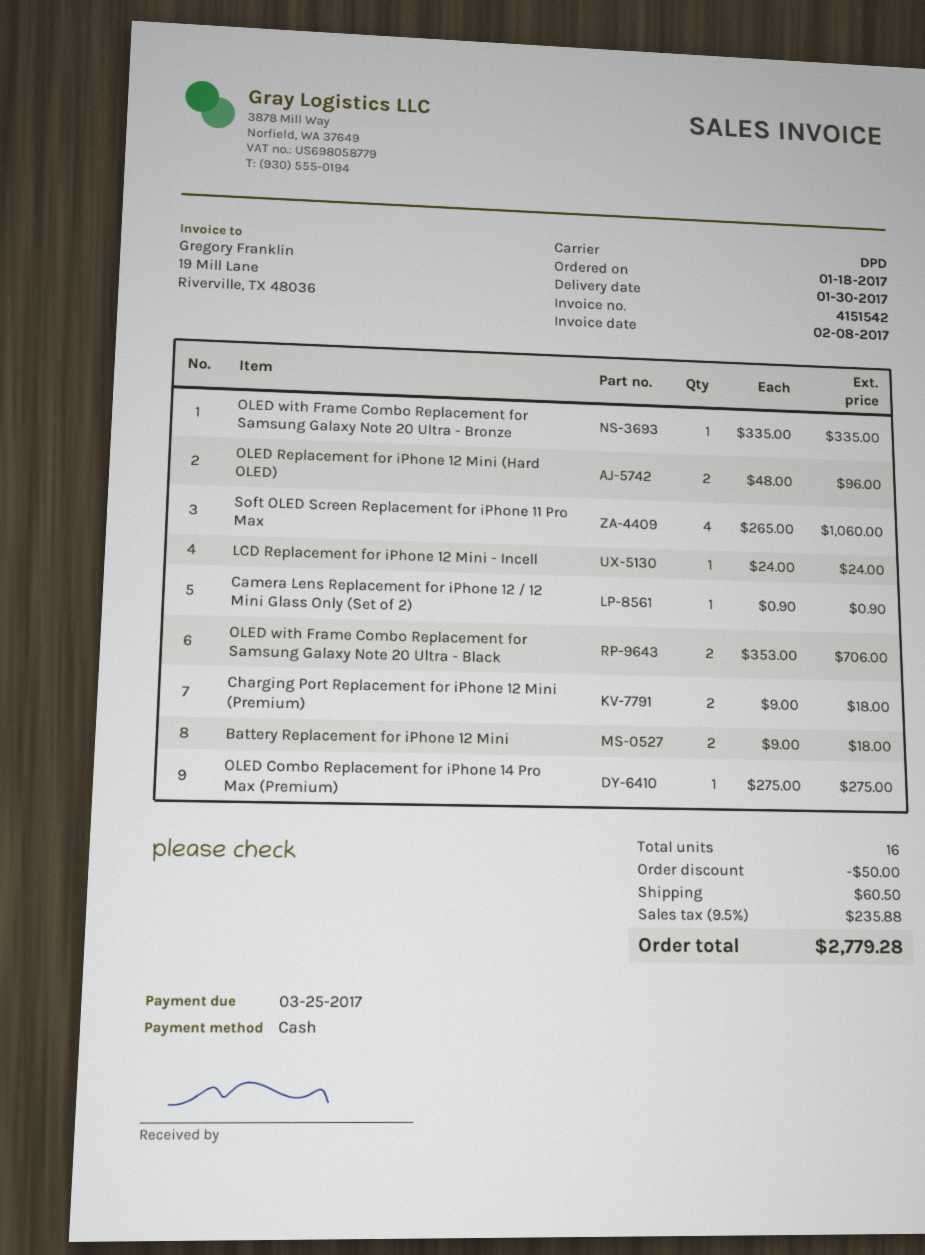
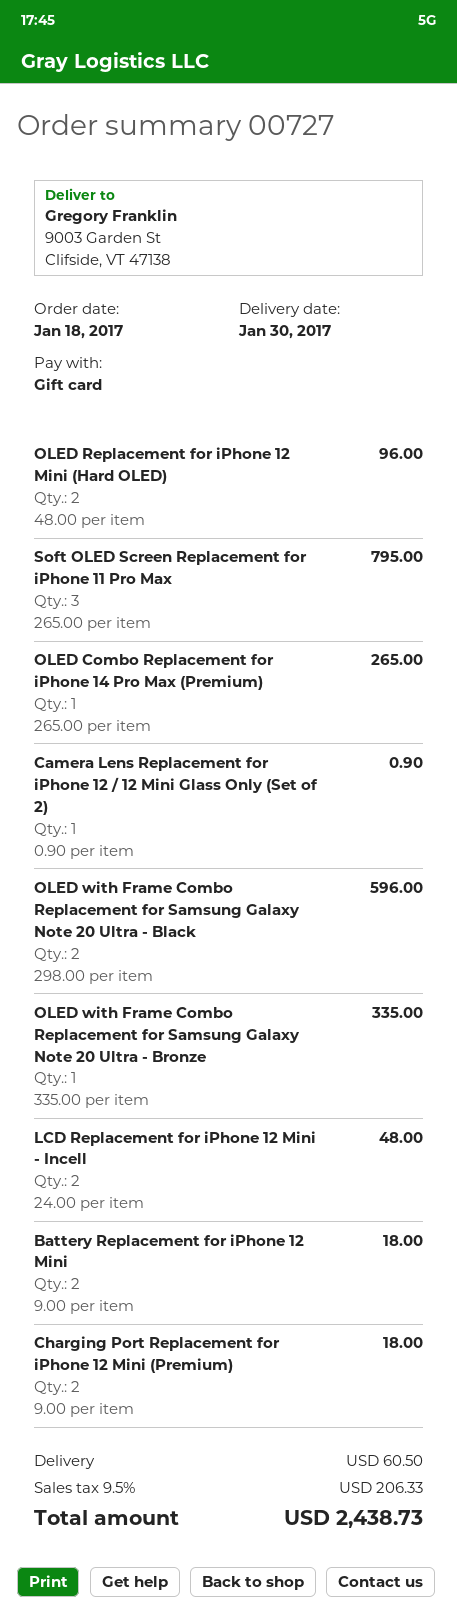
payment method: cash -> gift card
Soft OLED Screen Replacement for iPhone 11 Pro Max: 4 x 265.00 = 1060.00 -> 3 x 265.00 = 795.00
LCD Replacement for iPhone 12 Mini - Incell: 1 x 24.00 = 24.00 -> 2 x 24.00 = 48.00
OLED with Frame Combo Replacement for Samsung Galaxy Note 20 Ultra - Black: 2 x 353.00 = 706.00 -> 2 x 298.00 = 596.00
OLED Combo Replacement for iPhone 14 Pro Max (Premium): 1 x 275.00 = 275.00 -> 1 x 265.00 = 265.00
discount: 50.00 -> none
tax: 9.5% = 235.88 -> 9.5% = 206.33
total: 2779.28 -> 2438.73

